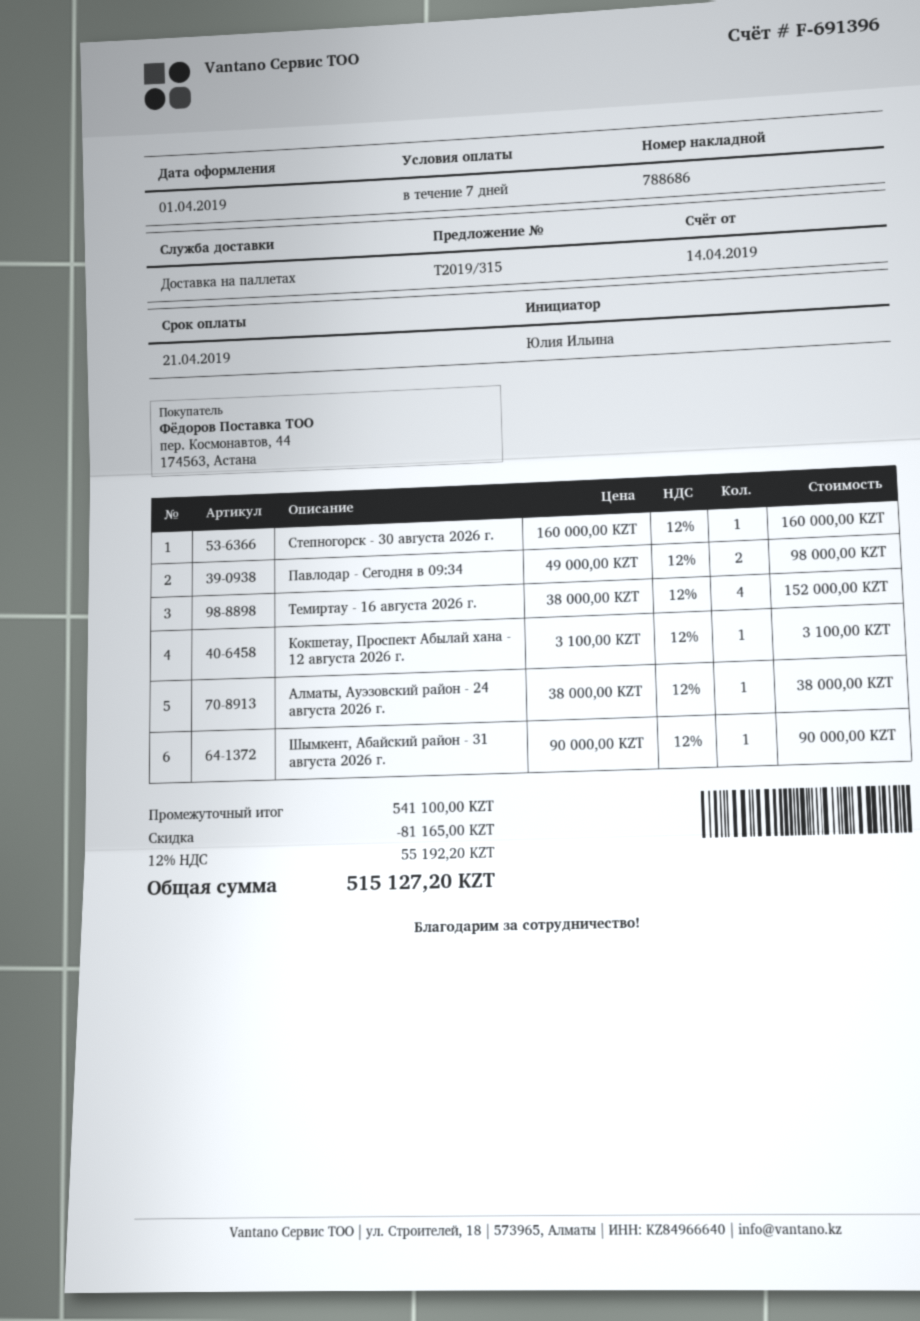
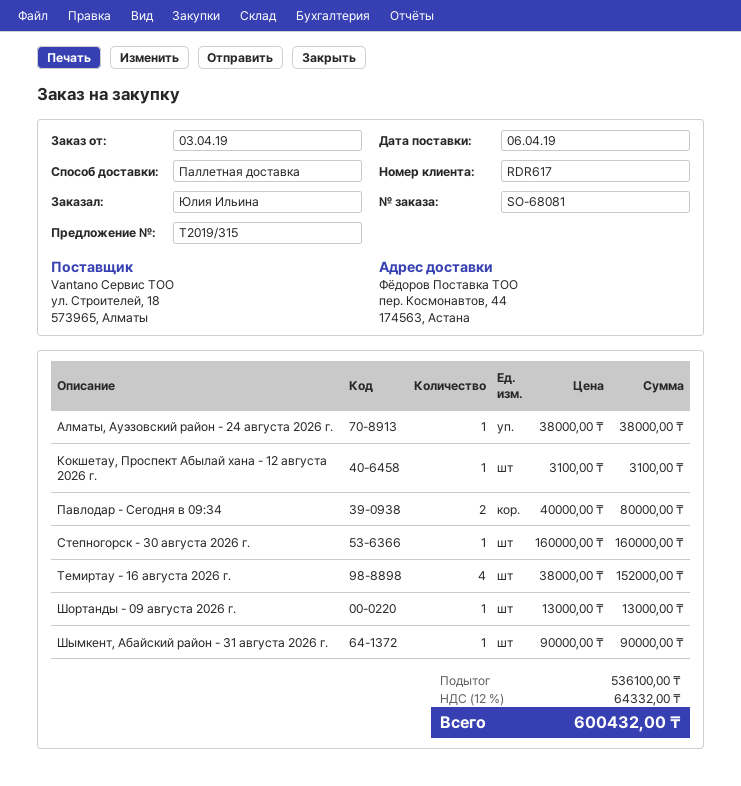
order date: 2019-04-01 -> 2019-04-03
Павлодар - Сегодня в 09:34: 2 x 49000.00 = 98000.00 -> 2 x 40000.00 = 80000.00
Шортанды - 09 августа 2026 г.: none -> 1 x 13000.00 = 13000.00
subtotal: 541100.00 -> 536100.00
discount: 81165.00 -> none
tax: 12% = 55192.20 -> 12% = 64332.00
total: 515127.20 -> 600432.00

